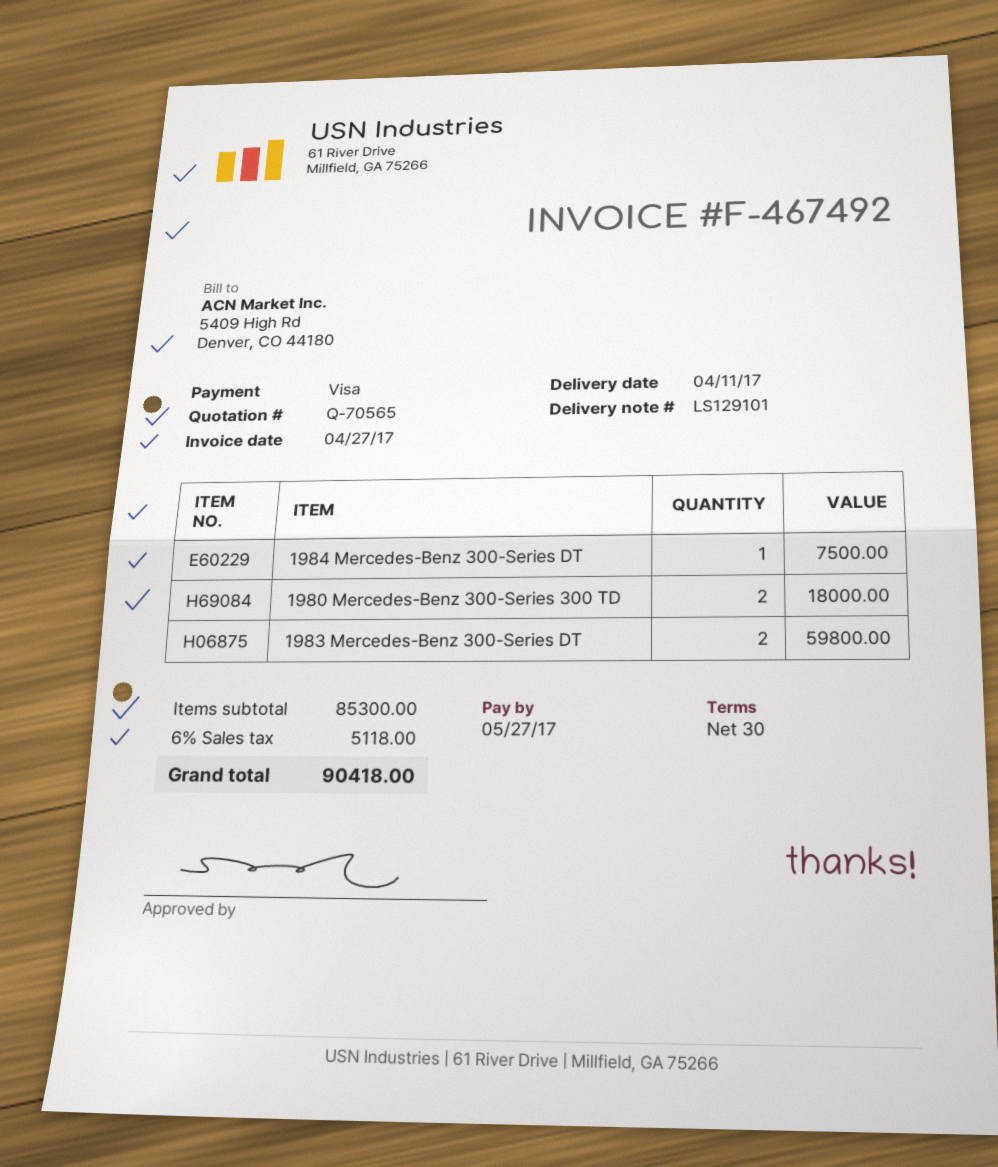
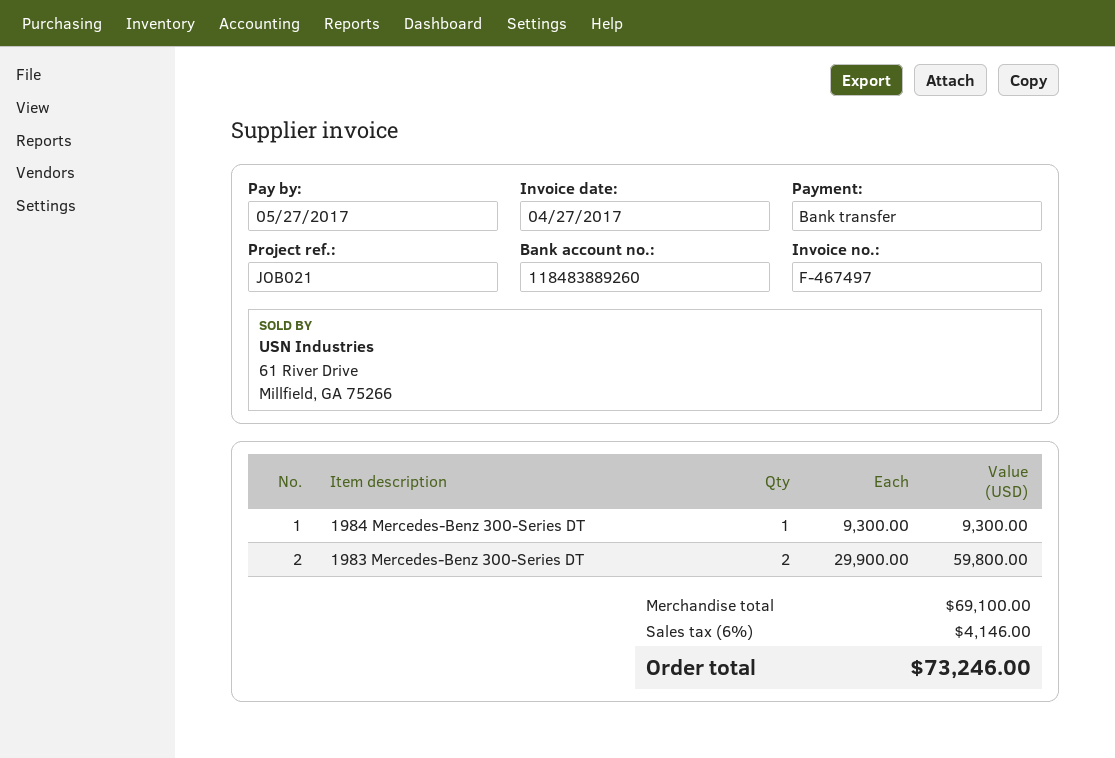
invoice number: F-467492 -> F-467497
payment method: Visa -> bank transfer
1984 Mercedes-Benz 300-Series DT: 1 for 7500.00 -> 1 for 9300.00
1980 Mercedes-Benz 300-Series 300 TD: 2 for 18000.00 -> none
subtotal: 85300.00 -> 69100.00
tax: 6% = 5118.00 -> 6% = 4146.00
total: 90418.00 -> 73246.00

